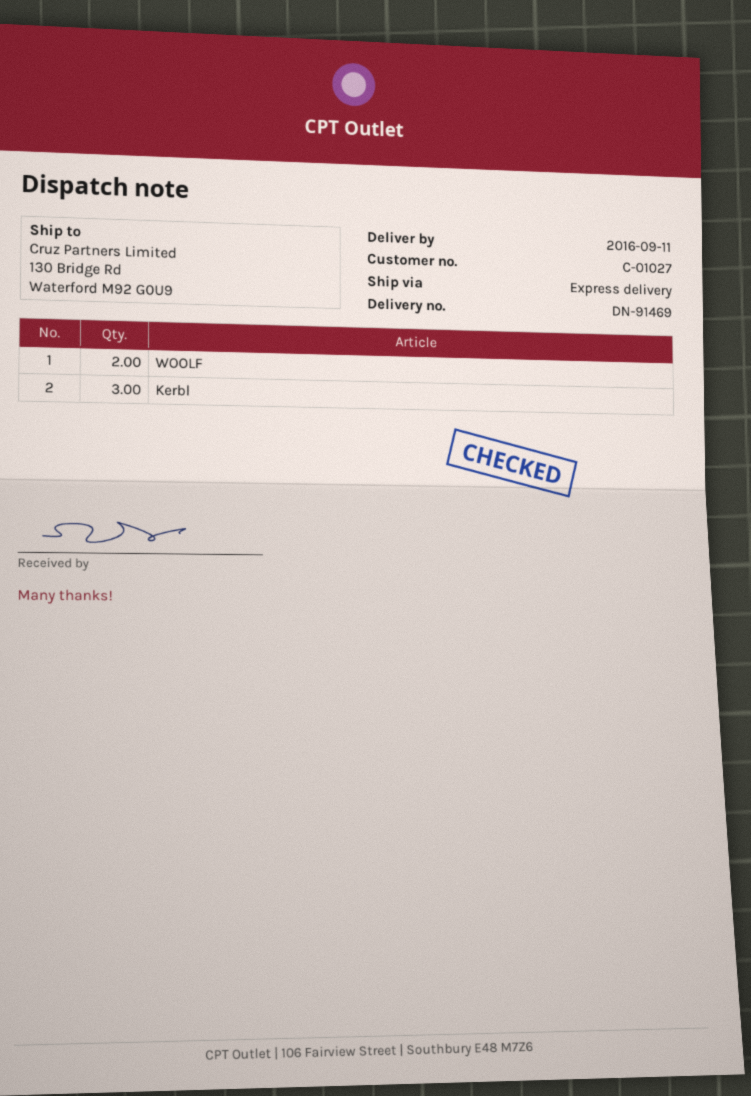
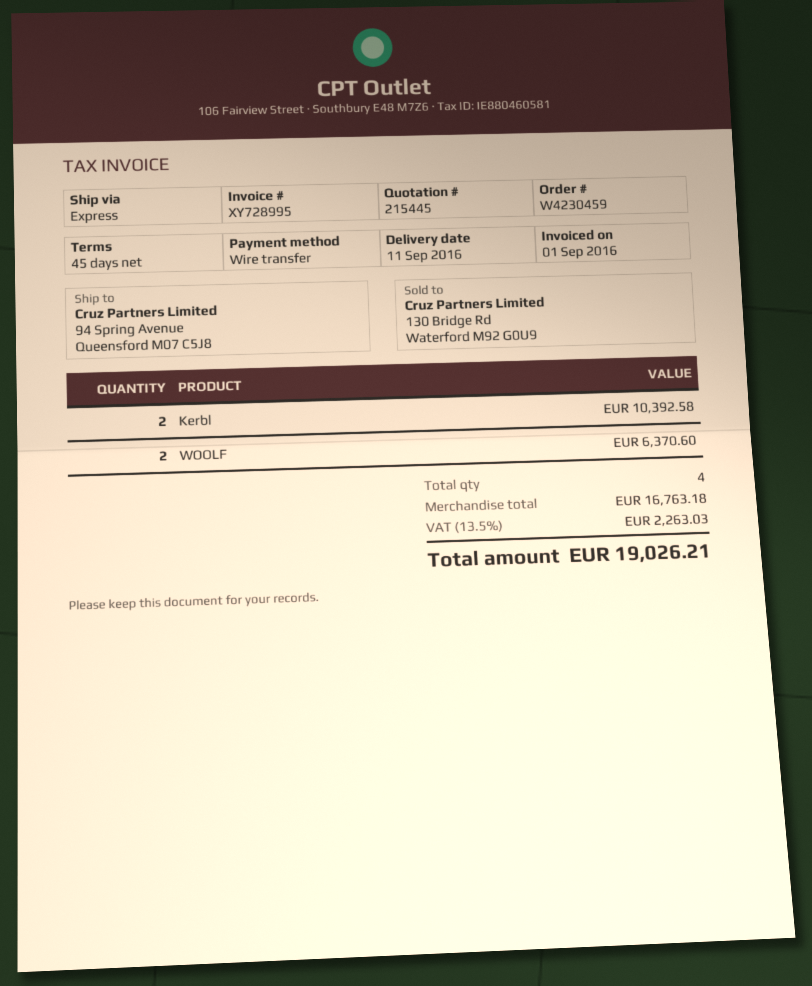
ship to: 130 Bridge Rd, Waterford M92 G0U9 -> 94 Spring Avenue, Queensford M07 C5J8
Kerbl: 3 -> 2

